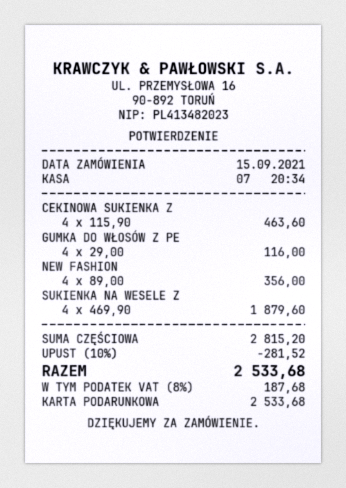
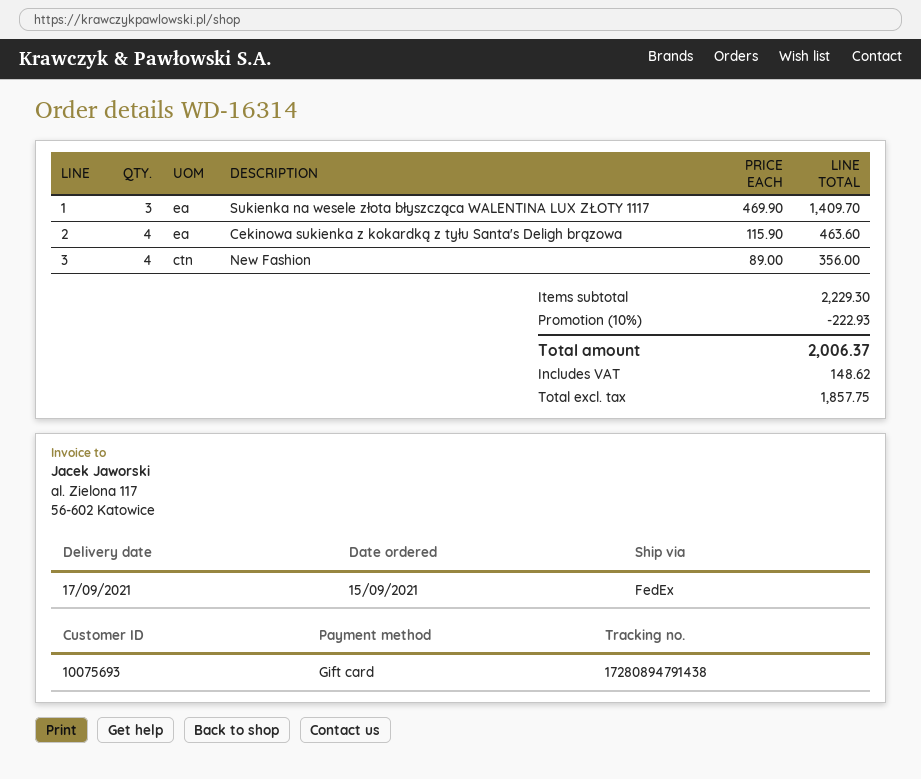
GUMKA DO WŁOSÓW Z PE: 4 x 29.00 = 116.00 -> none
SUKIENKA NA WESELE Z: 4 x 469.90 = 1879.60 -> 3 x 469.90 = 1409.70
subtotal: 2815.20 -> 2229.30
discount: 10% = 281.52 -> 10% = 222.93
tax: 187.68 -> 148.62
total: 2533.68 -> 2006.37

